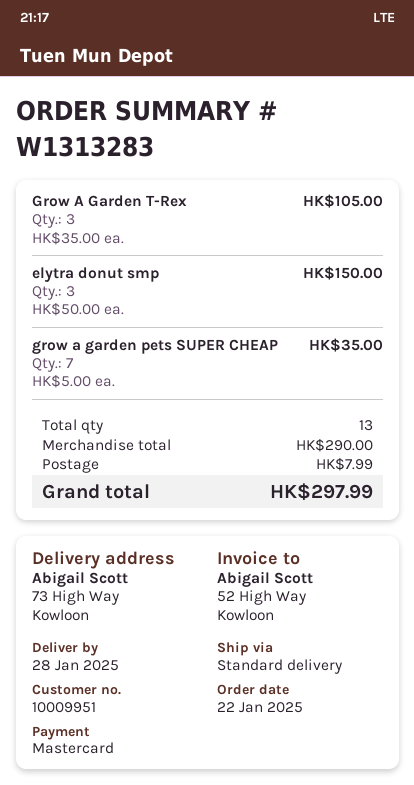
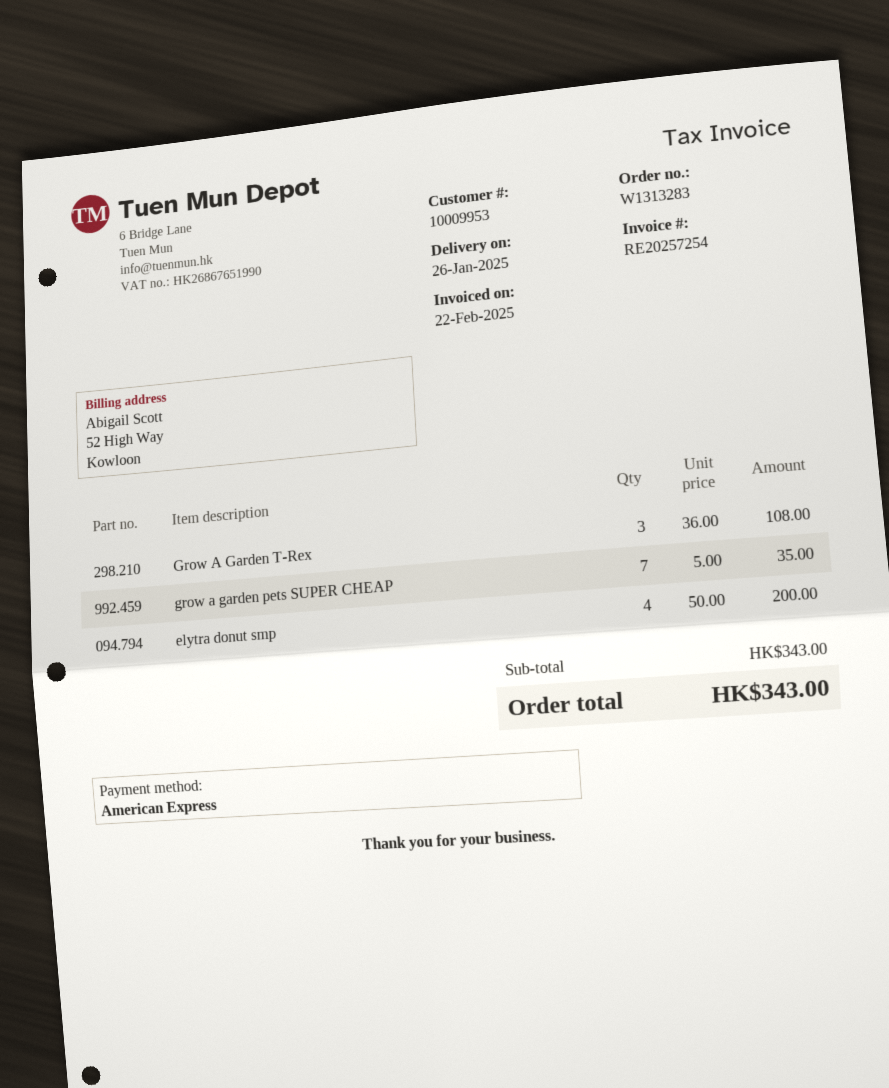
delivery date: 2025-01-28 -> 2025-01-26
customer number: 10009951 -> 10009953
payment method: Mastercard -> American Express
Grow A Garden T-Rex: 3 x 35.00 = 105.00 -> 3 x 36.00 = 108.00
elytra donut smp: 3 x 50.00 = 150.00 -> 4 x 50.00 = 200.00
subtotal: 290.00 -> 343.00
shipping: 7.99 -> none
total: 297.99 -> 343.00

